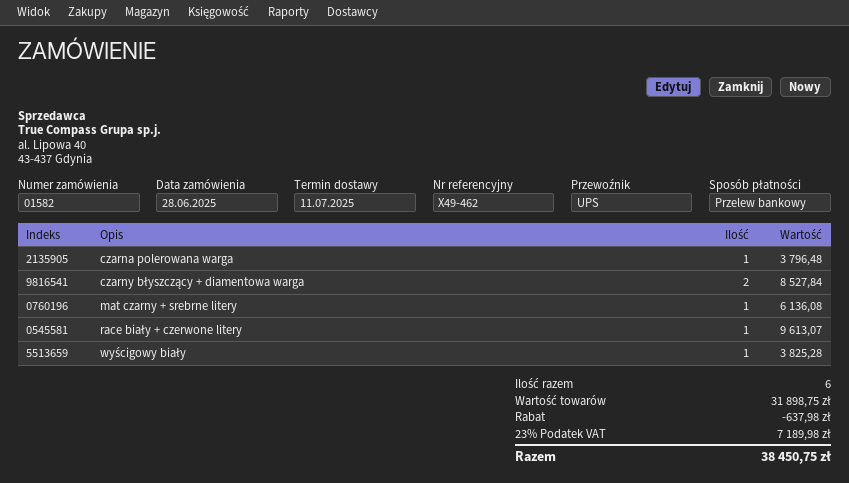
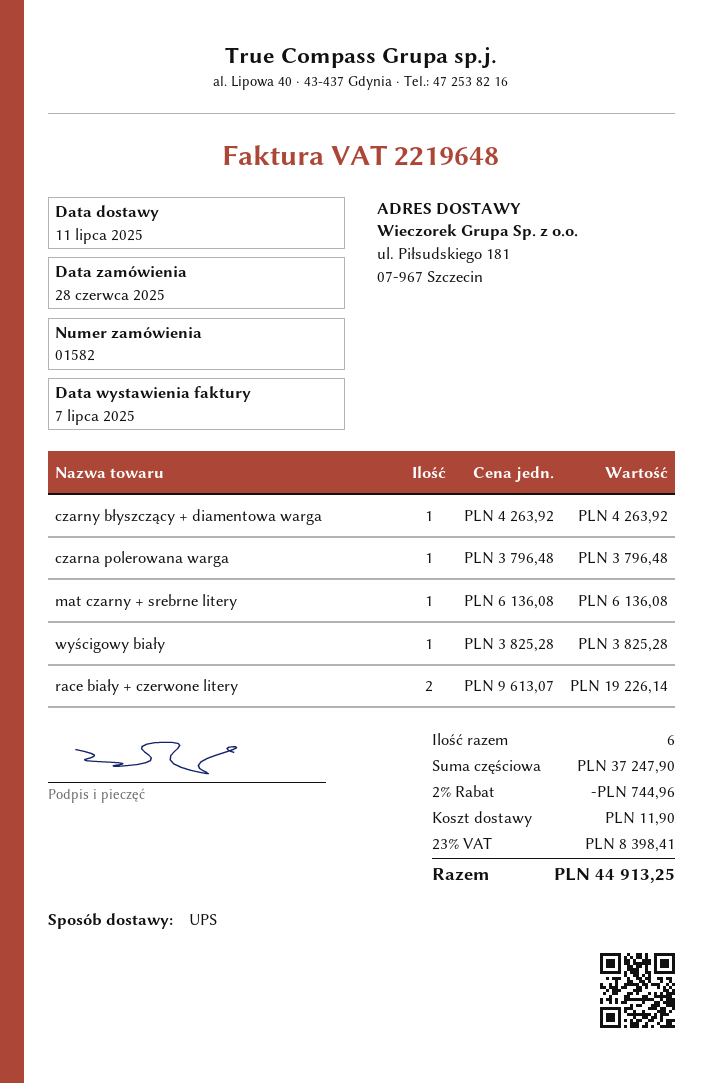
czarny błyszczący + diamentowa warga: 2 for 8527.84 -> 1 for 4263.92
race biały + czerwone litery: 1 for 9613.07 -> 2 for 19226.14
subtotal: 31898.75 -> 37247.90
discount: 637.98 -> 744.96
shipping: none -> 11.90
tax: 23% = 7189.98 -> 23% = 8398.41
total: 38450.75 -> 44913.25

